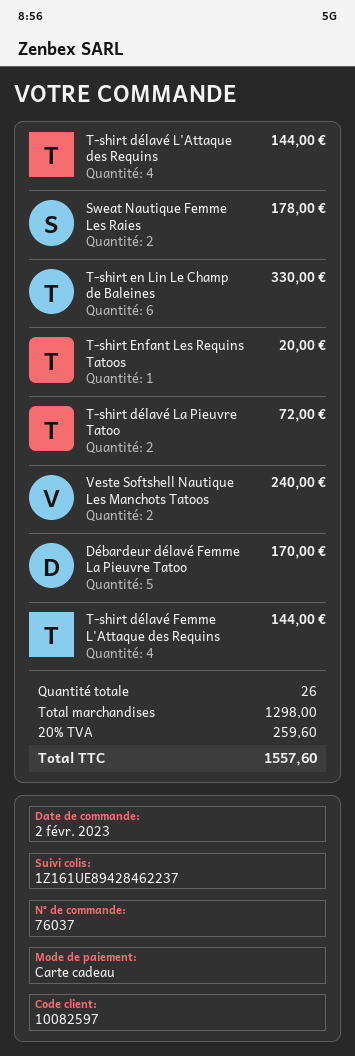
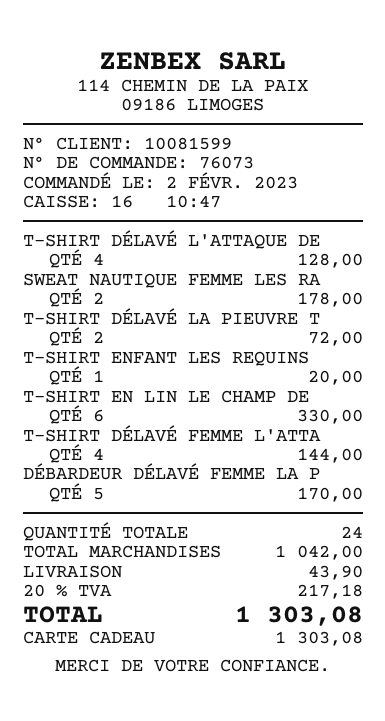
order number: 76037 -> 76073
customer number: 10082597 -> 10081599
T-shirt délavé L'Attaque des Requins: 4 for 144.00 -> 4 for 128.00
Veste Softshell Nautique Les Manchots Tatoos: 2 for 240.00 -> none
total quantity: 26 -> 24
subtotal: 1298.00 -> 1042.00
shipping: none -> 43.90
tax: 20% = 259.60 -> 20% = 217.18
total: 1557.60 -> 1303.08

